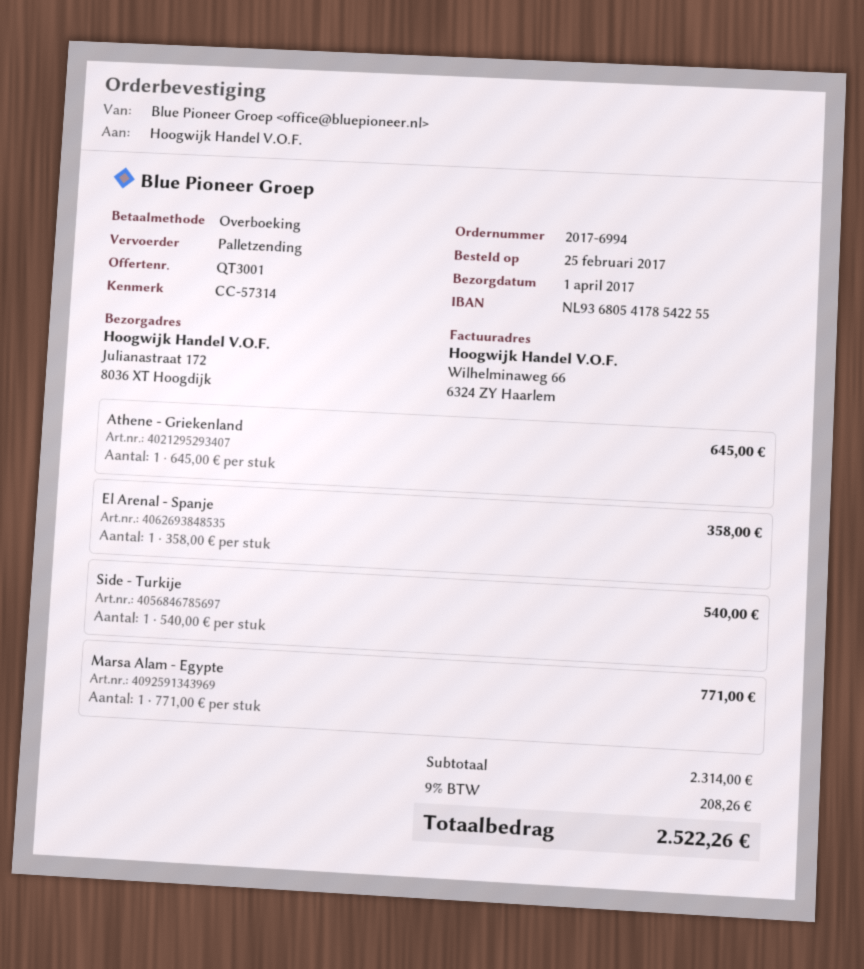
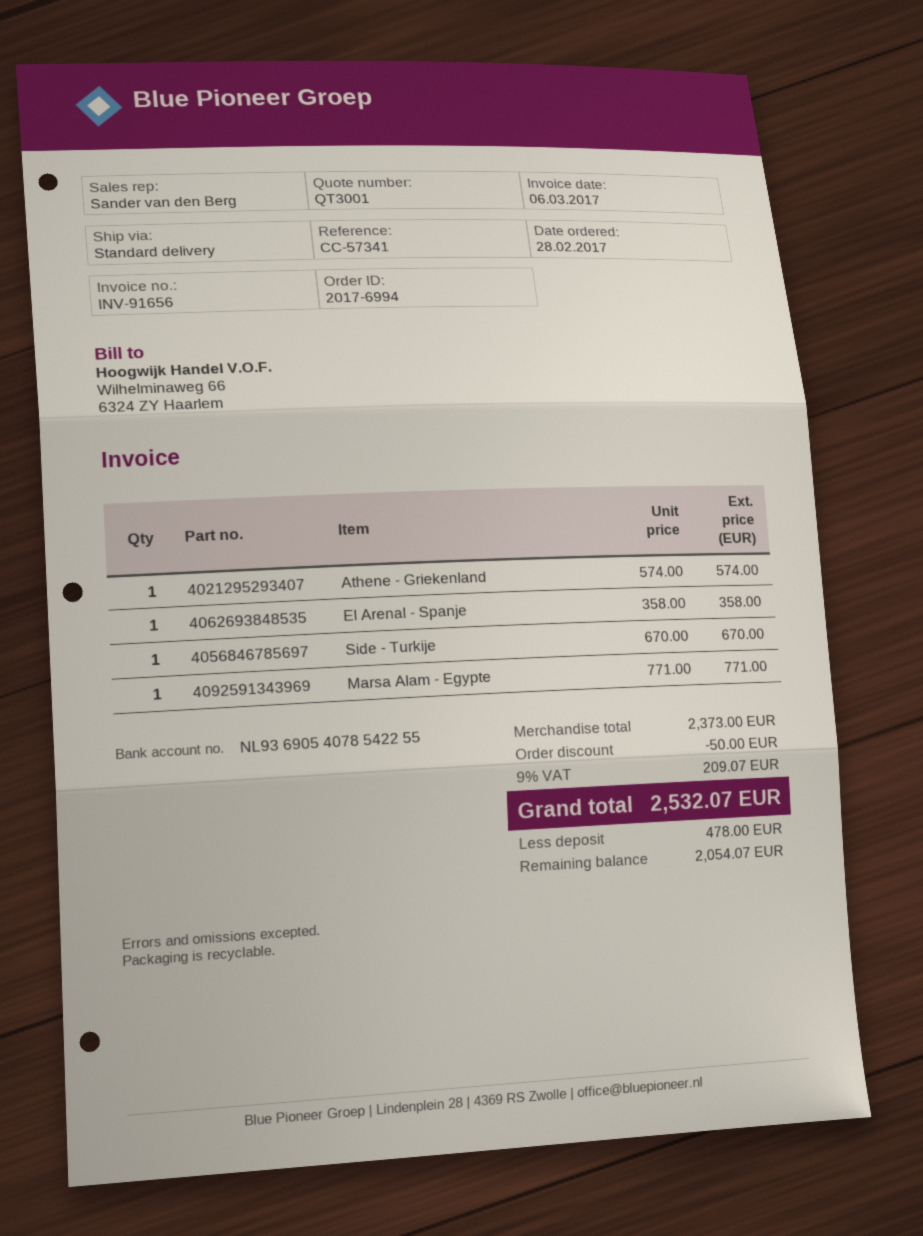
order date: 2017-02-25 -> 2017-02-28
reference: CC-57314 -> CC-57341
bank account: NL9368054178542255 -> NL9369054078542255
shipping method: pallet freight -> standard
Athene - Griekenland: 1 x 645.00 = 645.00 -> 1 x 574.00 = 574.00
Side - Turkije: 1 x 540.00 = 540.00 -> 1 x 670.00 = 670.00
subtotal: 2314.00 -> 2373.00
discount: none -> 50.00
tax: 9% = 208.26 -> 9% = 209.07
total: 2522.26 -> 2532.07

